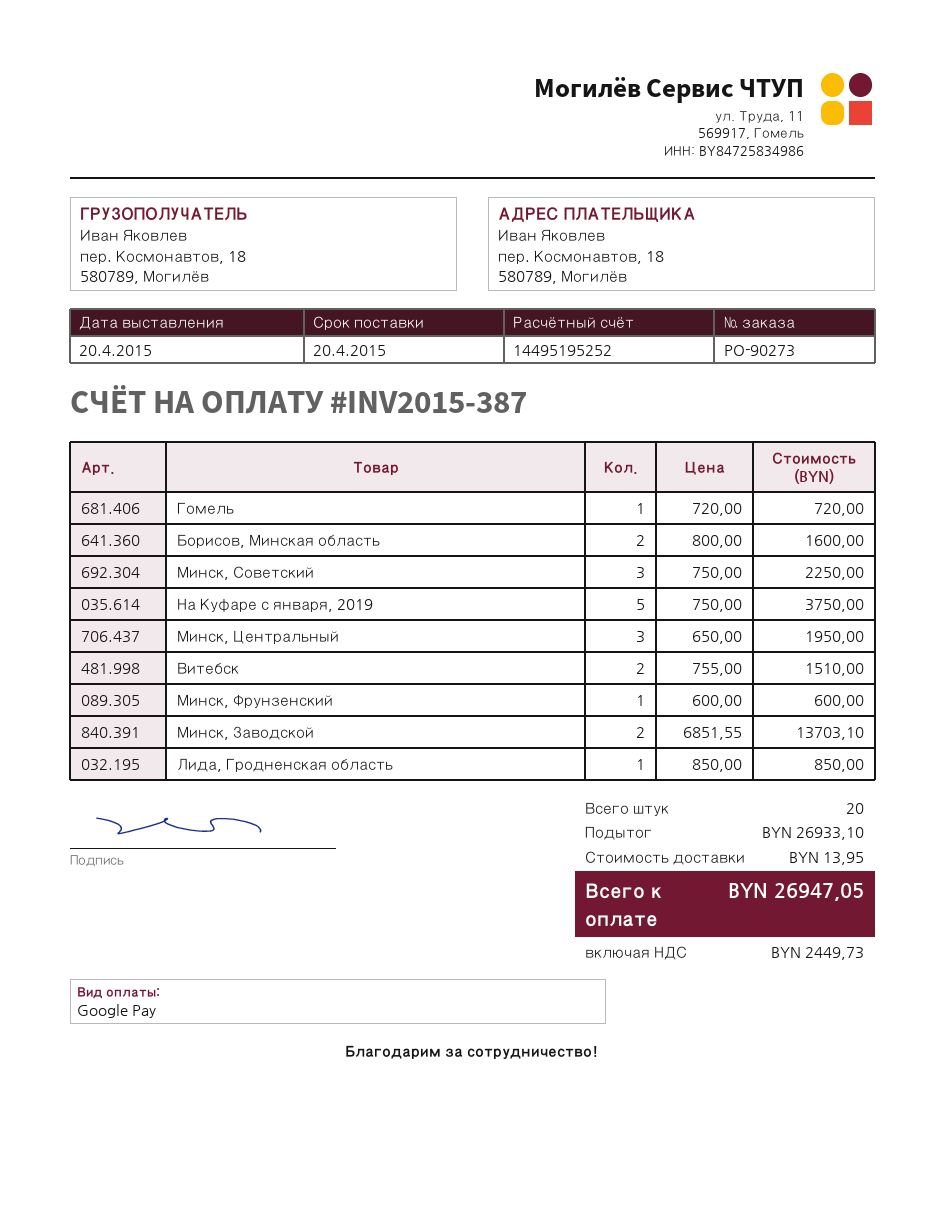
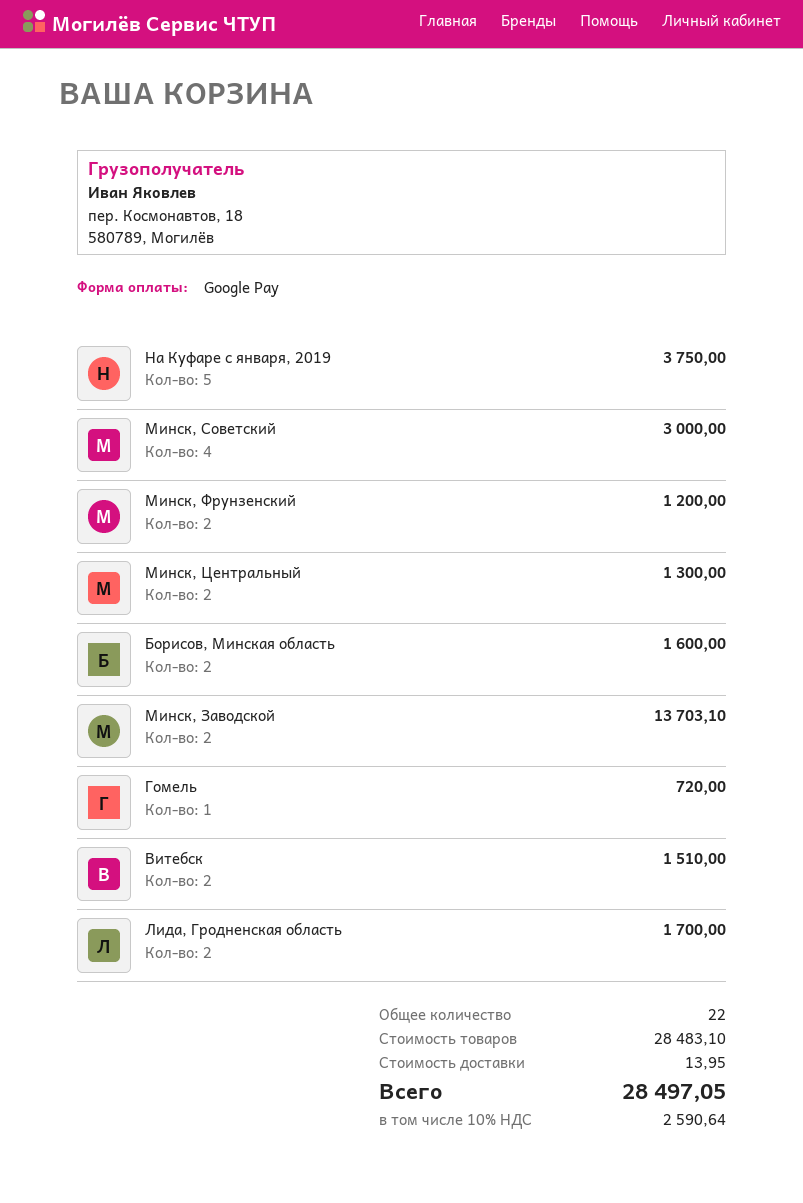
Минск, Советский: 3 for 2250.00 -> 4 for 3000.00
Минск, Центральный: 3 for 1950.00 -> 2 for 1300.00
Минск, Фрунзенский: 1 for 600.00 -> 2 for 1200.00
Лида, Гродненская область: 1 for 850.00 -> 2 for 1700.00
total quantity: 20 -> 22
subtotal: 26933.10 -> 28483.10
tax: 2449.73 -> 2590.64
total: 26947.05 -> 28497.05

